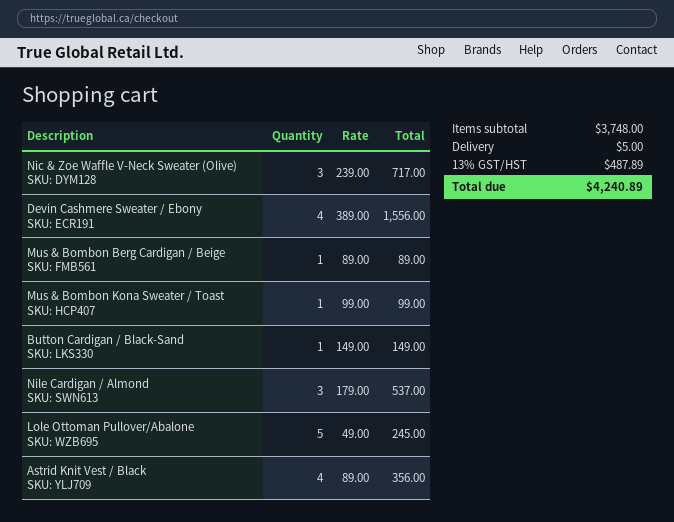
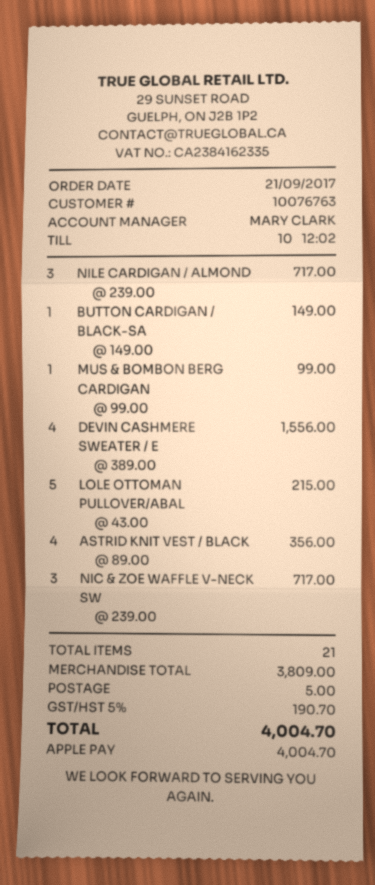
Mus & Bombon Berg Cardigan / Beige: 1 x 89.00 = 89.00 -> 1 x 99.00 = 99.00
Mus & Bombon Kona Sweater / Toast: 1 x 99.00 = 99.00 -> none
Nile Cardigan / Almond: 3 x 179.00 = 537.00 -> 3 x 239.00 = 717.00
Lole Ottoman Pullover/Abalone: 5 x 49.00 = 245.00 -> 5 x 43.00 = 215.00
subtotal: 3748.00 -> 3809.00
tax: 13% = 487.89 -> 5% = 190.70
total: 4240.89 -> 4004.70

